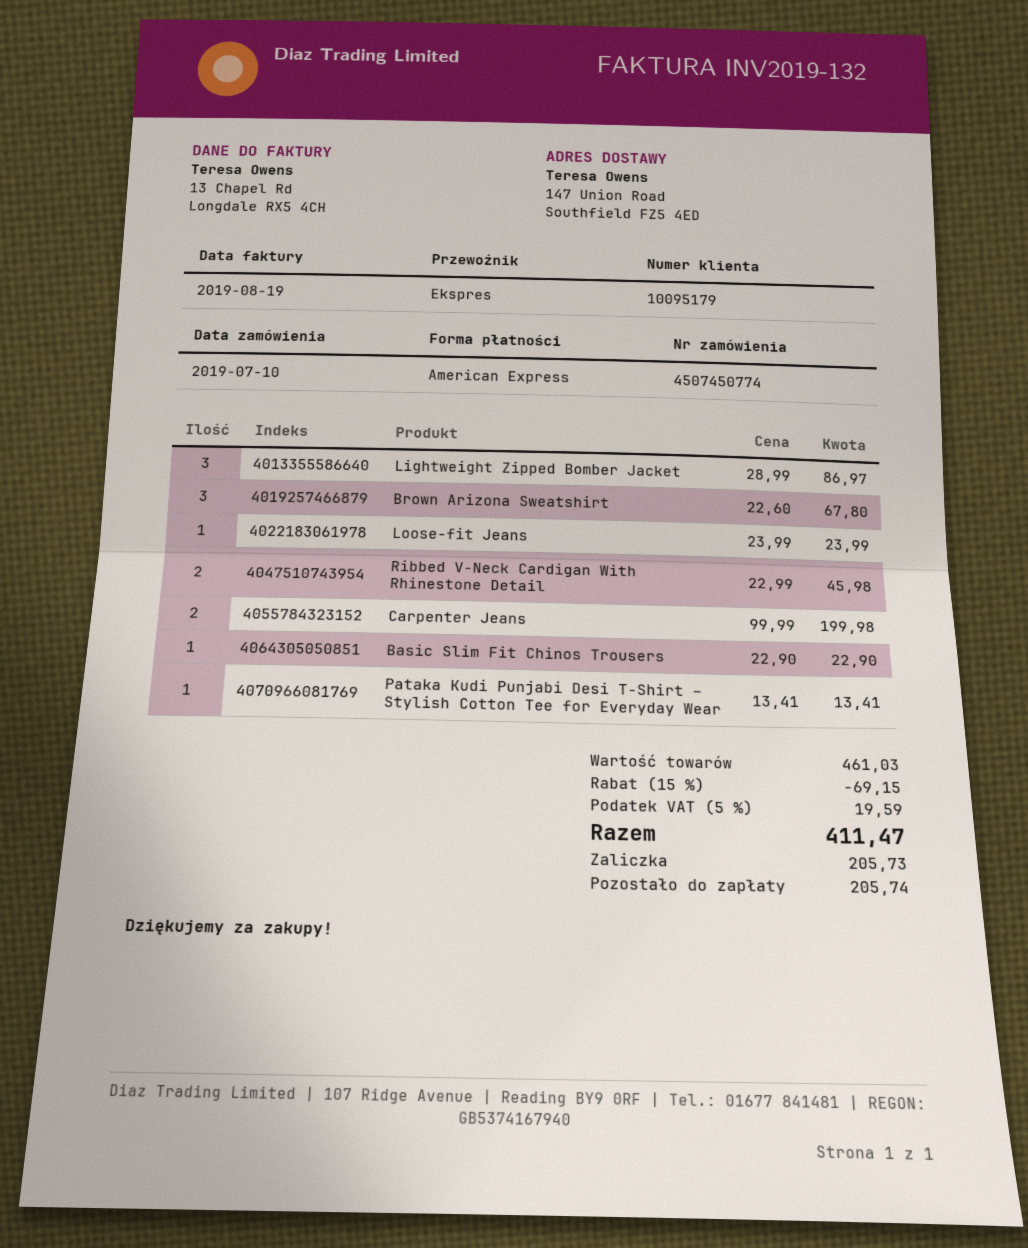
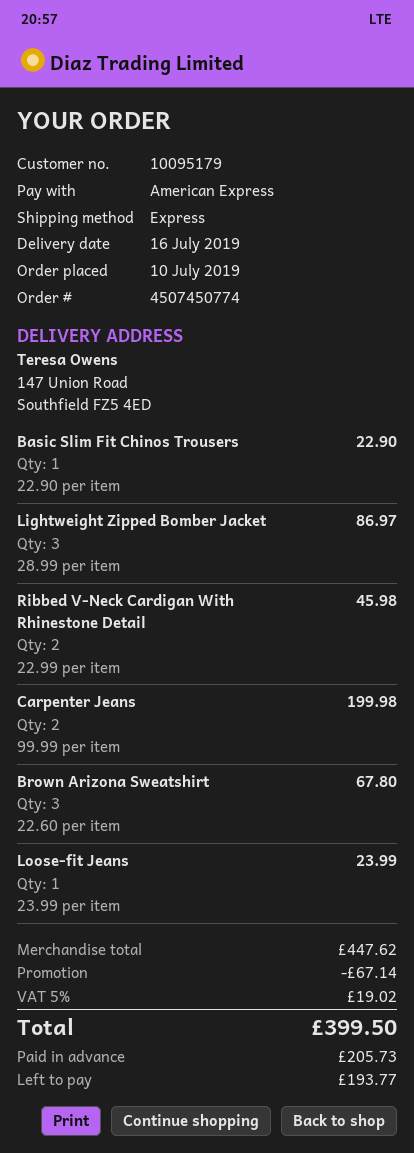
Pataka Kudi Punjabi Desi T-Shirt – Stylish Cotton Tee for Everyday Wear: 1 x 13.41 = 13.41 -> none
subtotal: 461.03 -> 447.62
discount: 69.15 -> 67.14
tax: 5% = 19.59 -> 5% = 19.02
total: 411.47 -> 399.50
balance: 205.74 -> 193.77

